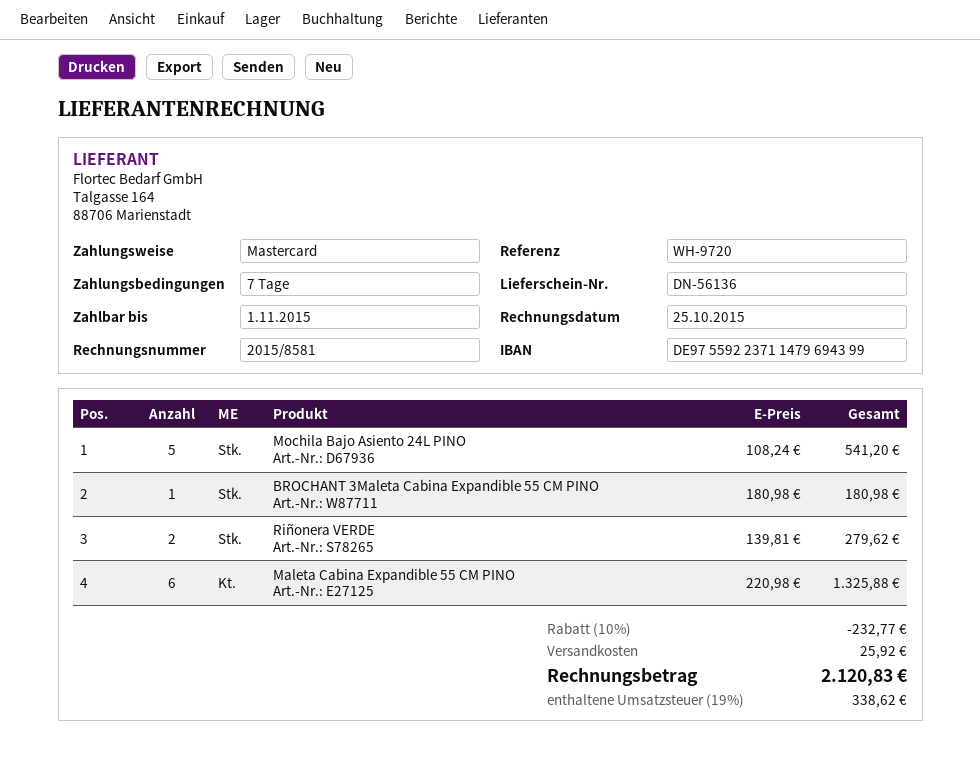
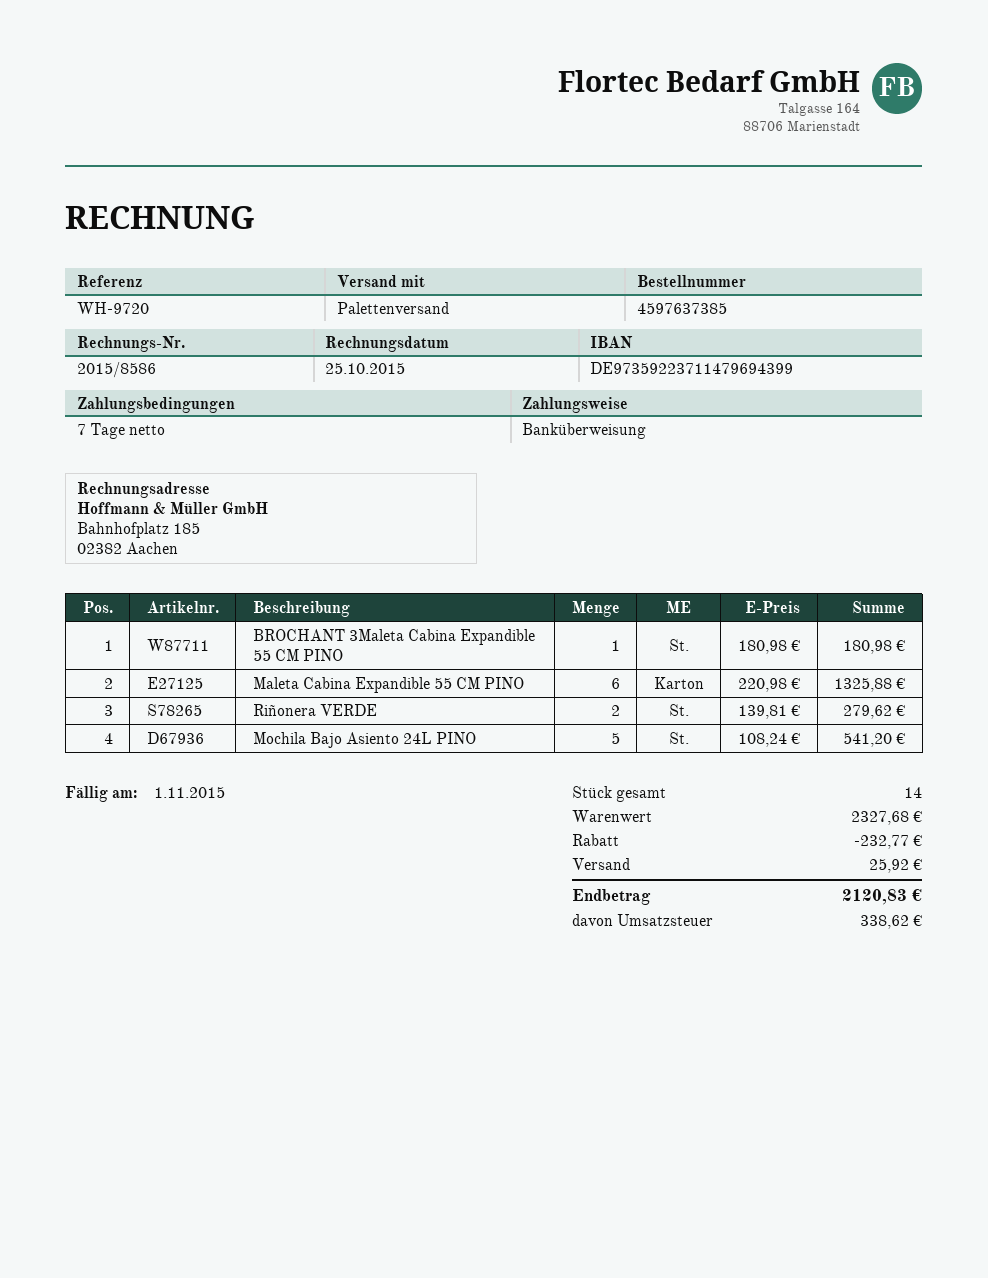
invoice number: 2015/8581 -> 2015/8586
payment method: Mastercard -> bank transfer
bank account: DE97559223711479694399 -> DE97359223711479694399

